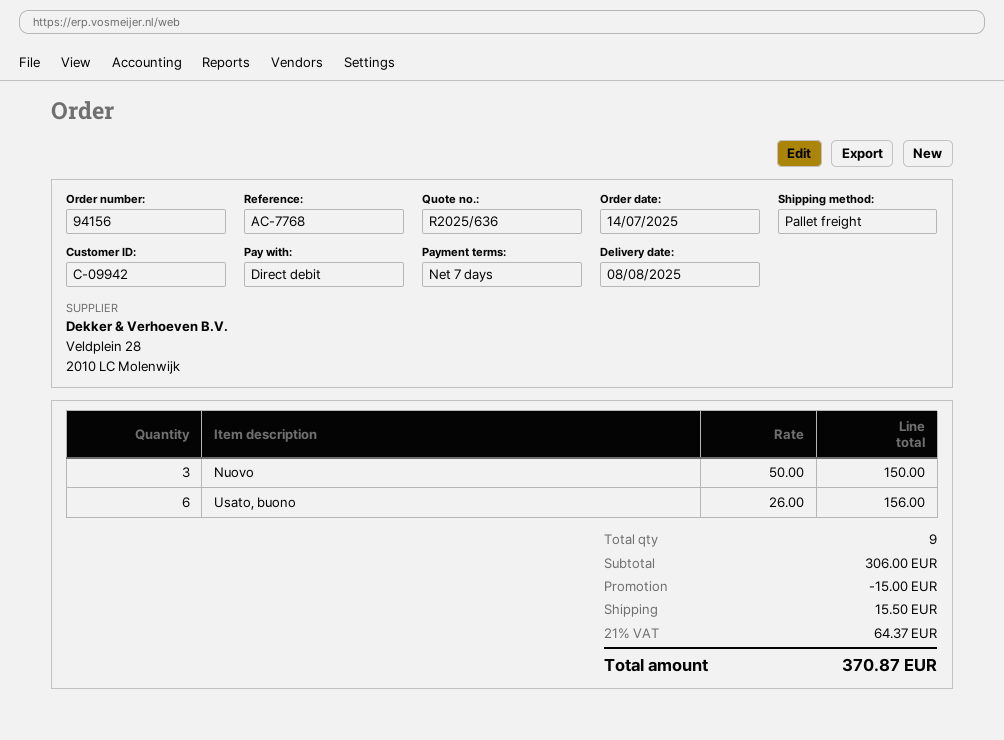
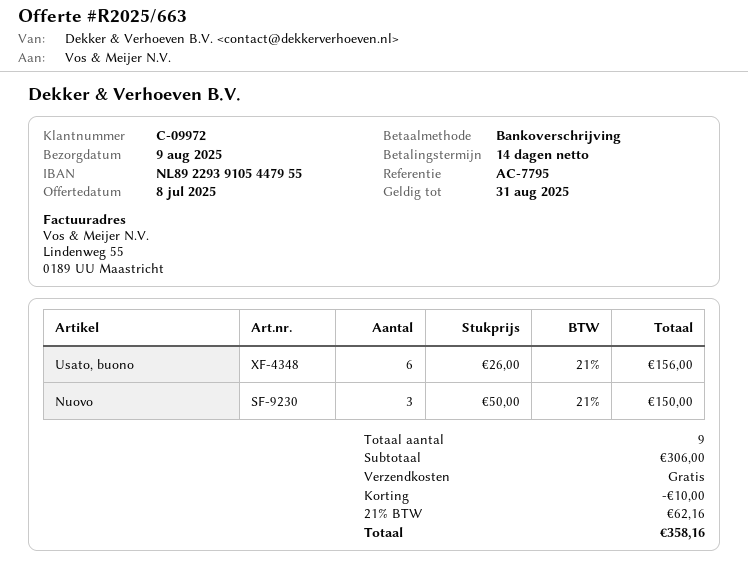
quote number: R2025/636 -> R2025/663
delivery date: 2025-08-08 -> 2025-08-09
payment terms: 7 days -> 14 days
customer number: C-09942 -> C-09972
reference: AC-7768 -> AC-7795
payment method: direct debit -> bank transfer
discount: 15.00 -> 10.00
shipping: 15.50 -> 0.00
tax: 21% = 64.37 -> 21% = 62.16
total: 370.87 -> 358.16

